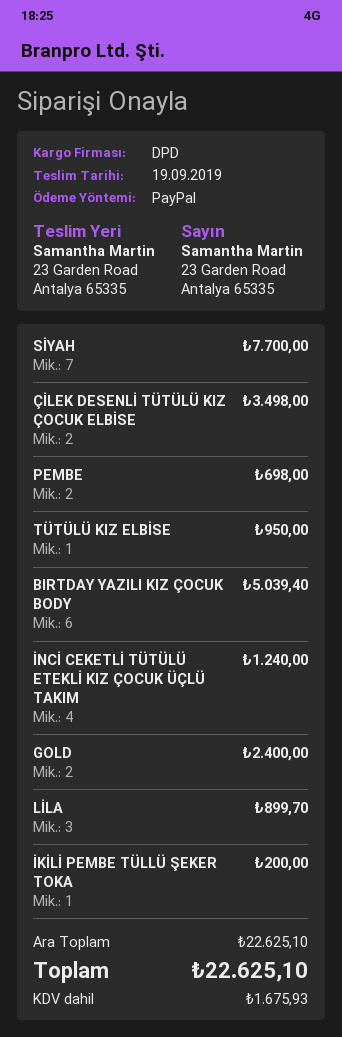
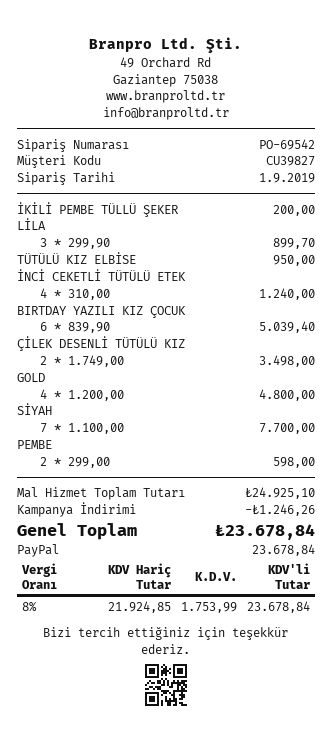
PEMBE: 2 for 698.00 -> 2 for 598.00
GOLD: 2 for 2400.00 -> 4 for 4800.00
subtotal: 22625.10 -> 24925.10
discount: none -> 1246.26
tax: 1675.93 -> 1753.99
total: 22625.10 -> 23678.84

